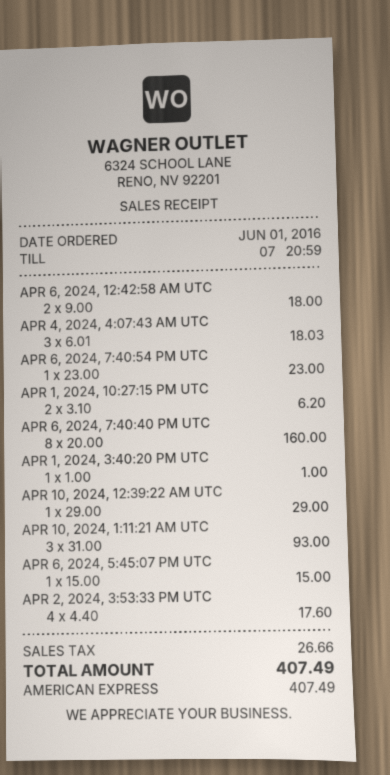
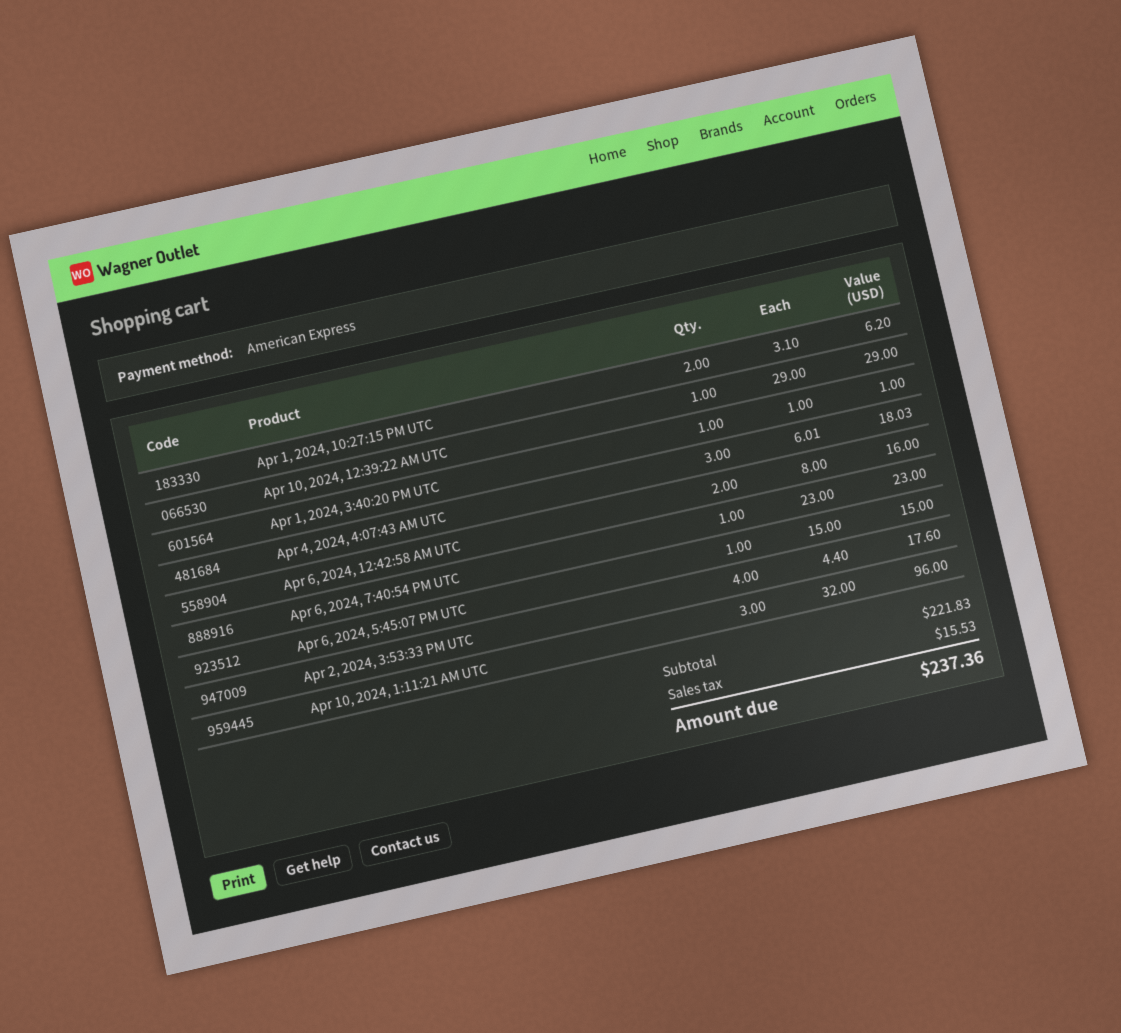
APR 6, 2024, 12:42:58 AM UTC: 2 x 9.00 = 18.00 -> 2 x 8.00 = 16.00
APR 6, 2024, 7:40:40 PM UTC: 8 x 20.00 = 160.00 -> none
APR 10, 2024, 1:11:21 AM UTC: 3 x 31.00 = 93.00 -> 3 x 32.00 = 96.00
tax: 26.66 -> 15.53
total: 407.49 -> 237.36

